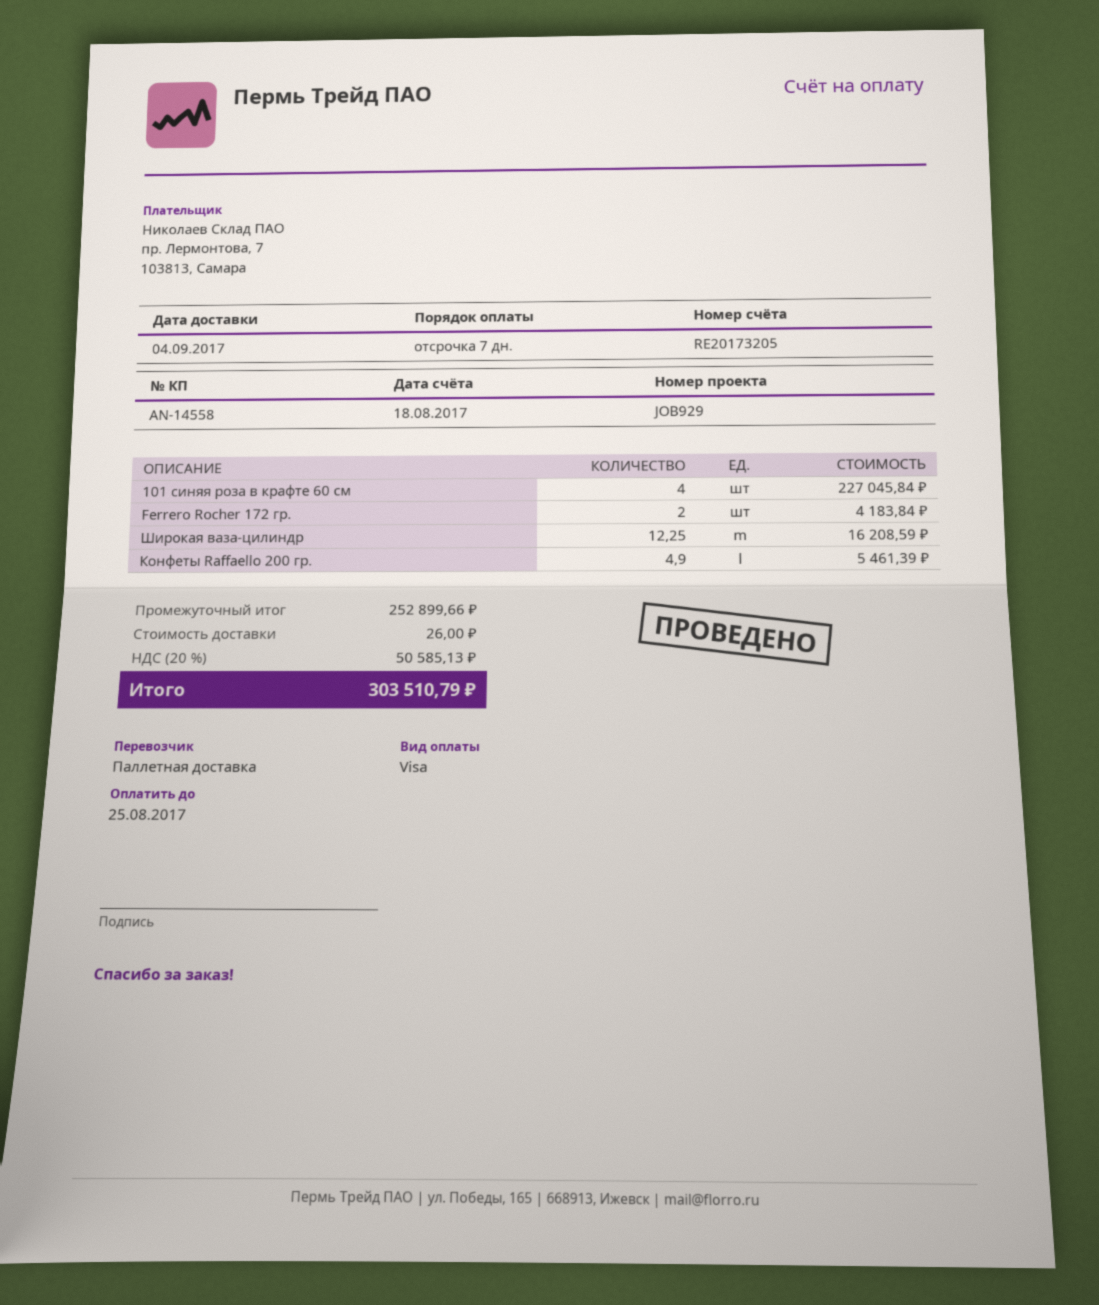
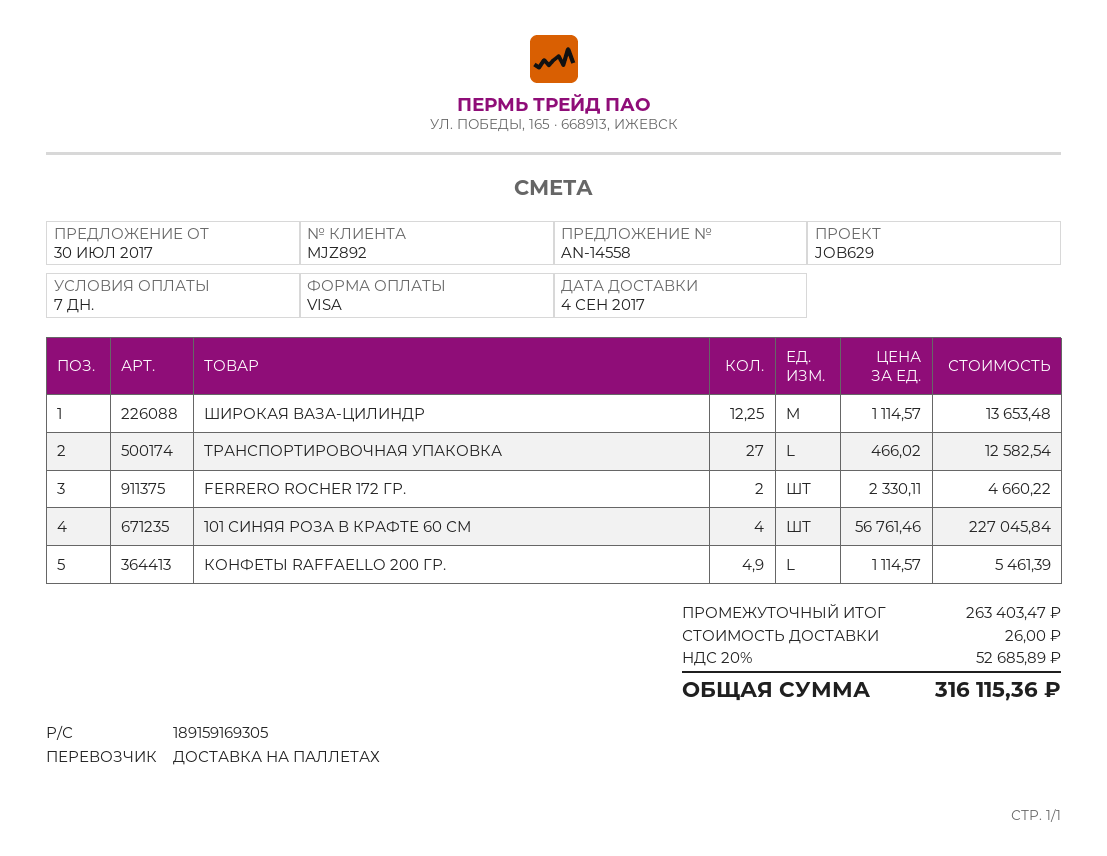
reference: JOB929 -> JOB629
Ferrero Rocher 172 гр.: 2 for 4183.84 -> 2 for 4660.22
Широкая ваза-цилиндр: 12.25 for 16208.59 -> 12.25 for 13653.48
ТРАНСПОРТИРОВОЧНАЯ УПАКОВКА: none -> 27 for 12582.54
subtotal: 252899.66 -> 263403.47
tax: 20% = 50585.13 -> 20% = 52685.89
total: 303510.79 -> 316115.36

